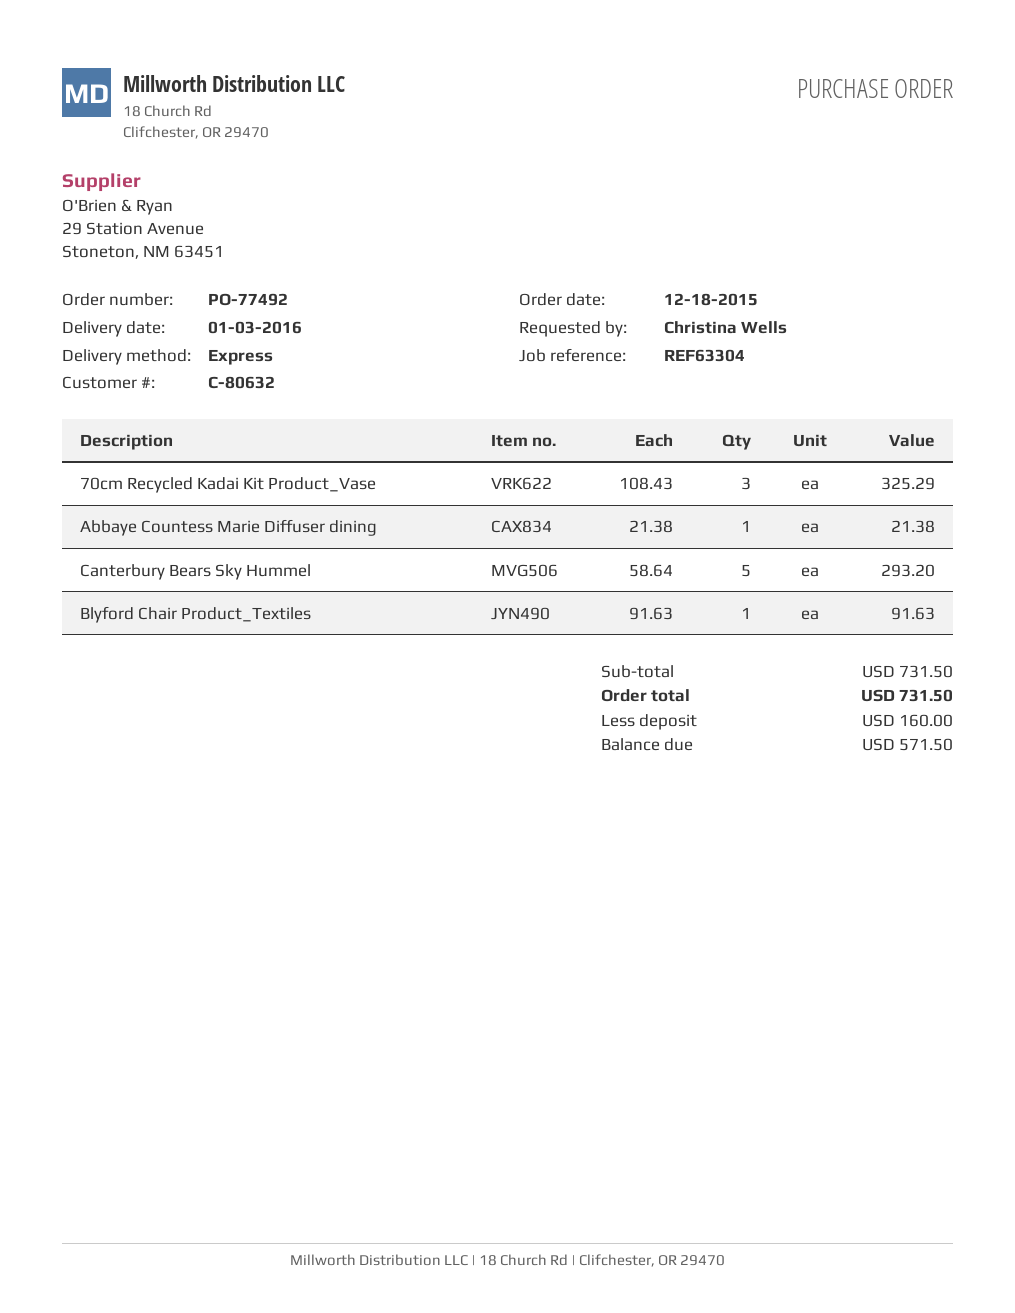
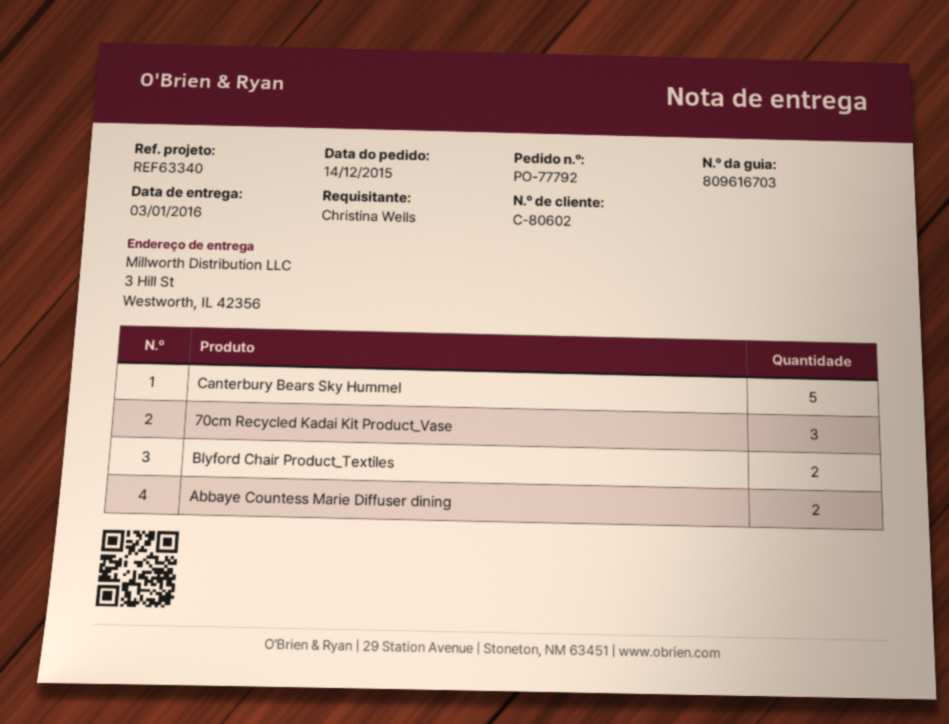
order number: PO-77492 -> PO-77792
order date: 2015-12-18 -> 2015-12-14
customer number: C-80632 -> C-80602
reference: REF63304 -> REF63340
Abbaye Countess Marie Diffuser dining: 1 -> 2
Blyford Chair Product_Textiles: 1 -> 2

